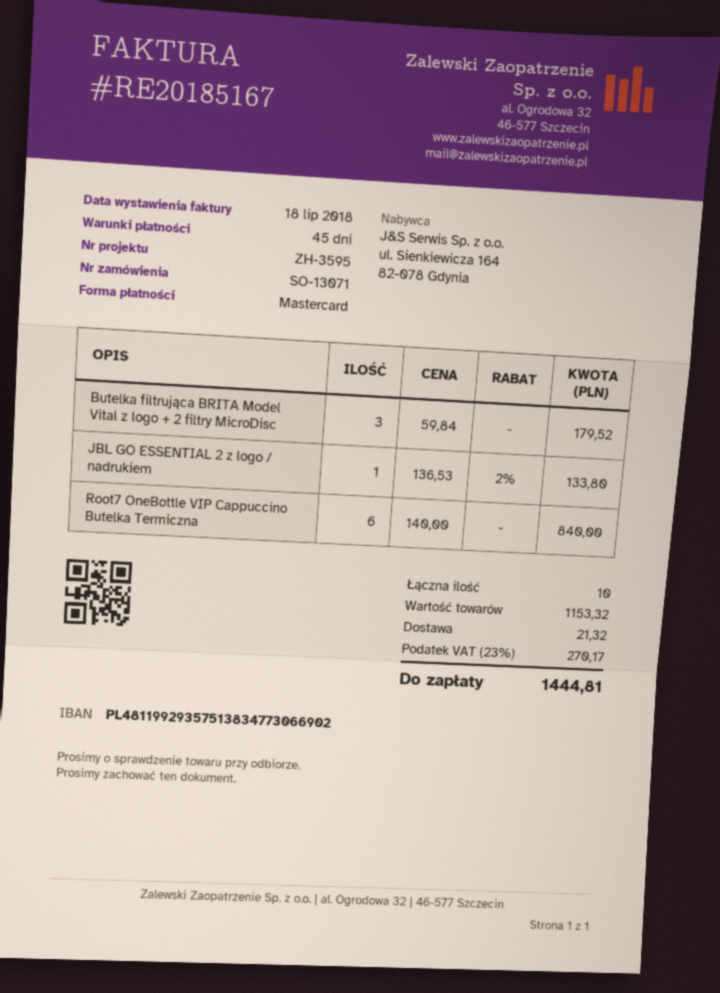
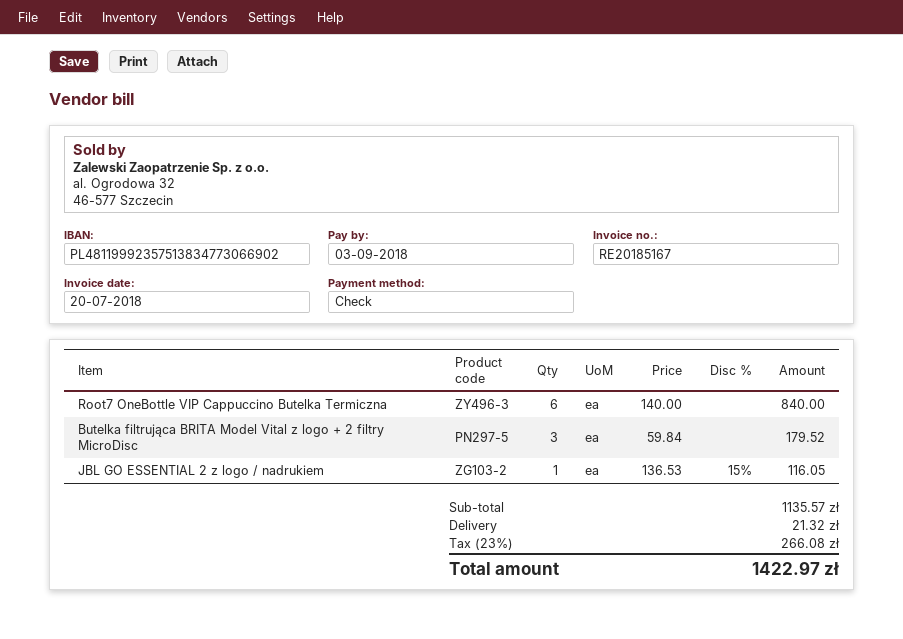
invoice date: 2018-07-18 -> 2018-07-20
payment method: Mastercard -> cheque
bank account: PL48119929357513834773066902 -> PL48119992357513834773066902
JBL GO ESSENTIAL 2 z logo / nadrukiem: 1 x 136.53 - 2% = 133.80 -> 1 x 136.53 - 15% = 116.05
subtotal: 1153.32 -> 1135.57
tax: 23% = 270.17 -> 23% = 266.08
total: 1444.81 -> 1422.97

